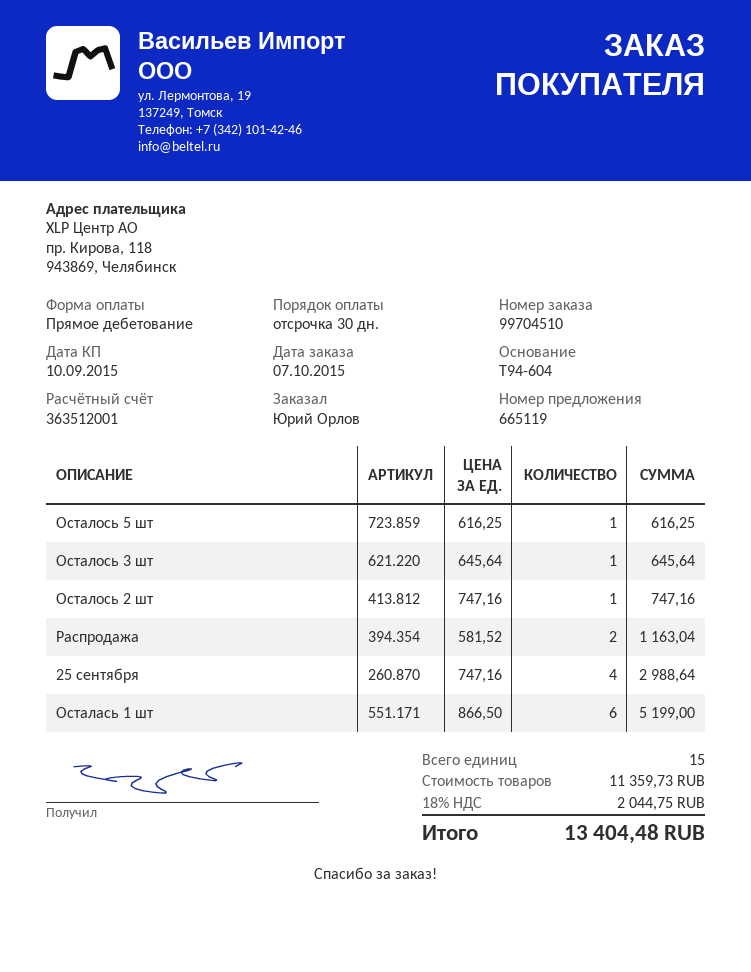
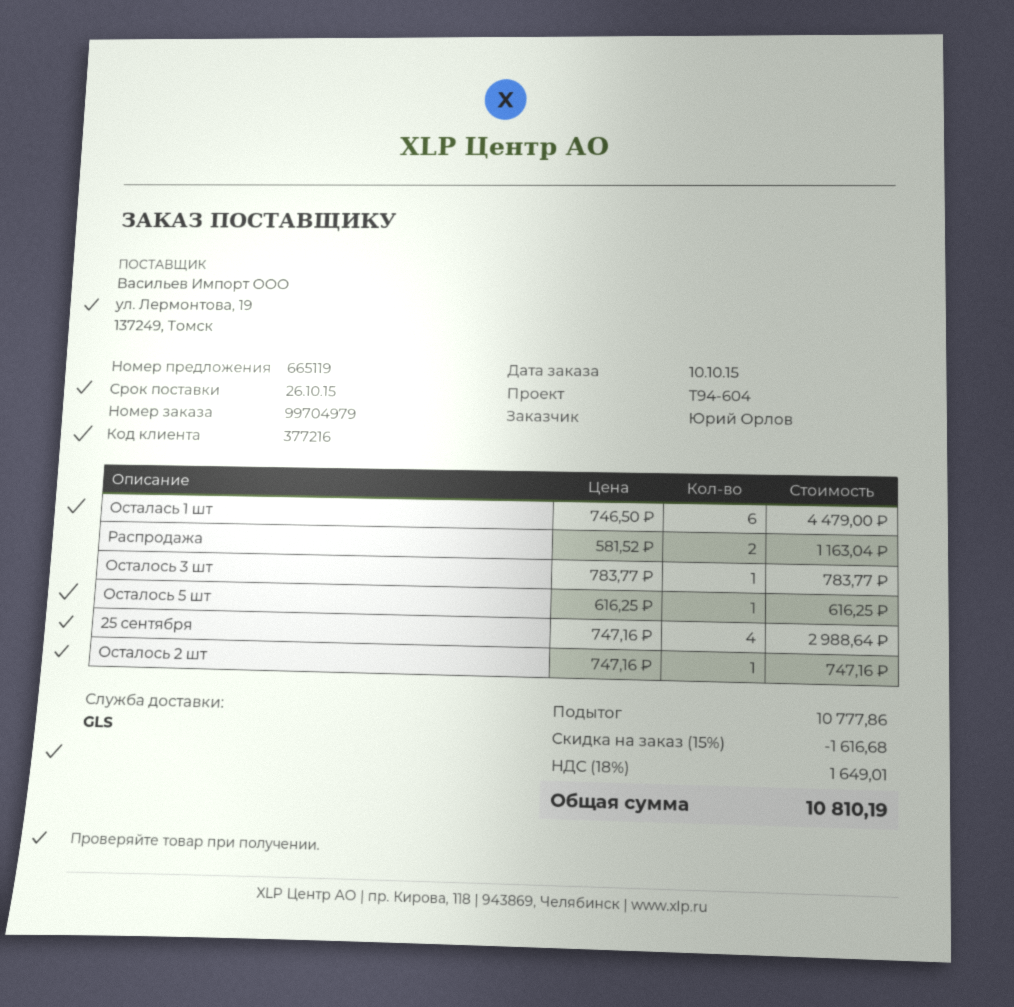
order number: 99704510 -> 99704979
order date: 2015-10-07 -> 2015-10-10
Осталось 3 шт: 1 x 645.64 = 645.64 -> 1 x 783.77 = 783.77
Осталась 1 шт: 6 x 866.50 = 5199.00 -> 6 x 746.50 = 4479.00
subtotal: 11359.73 -> 10777.86
discount: none -> 15% = 1616.68
tax: 18% = 2044.75 -> 18% = 1649.01
total: 13404.48 -> 10810.19

